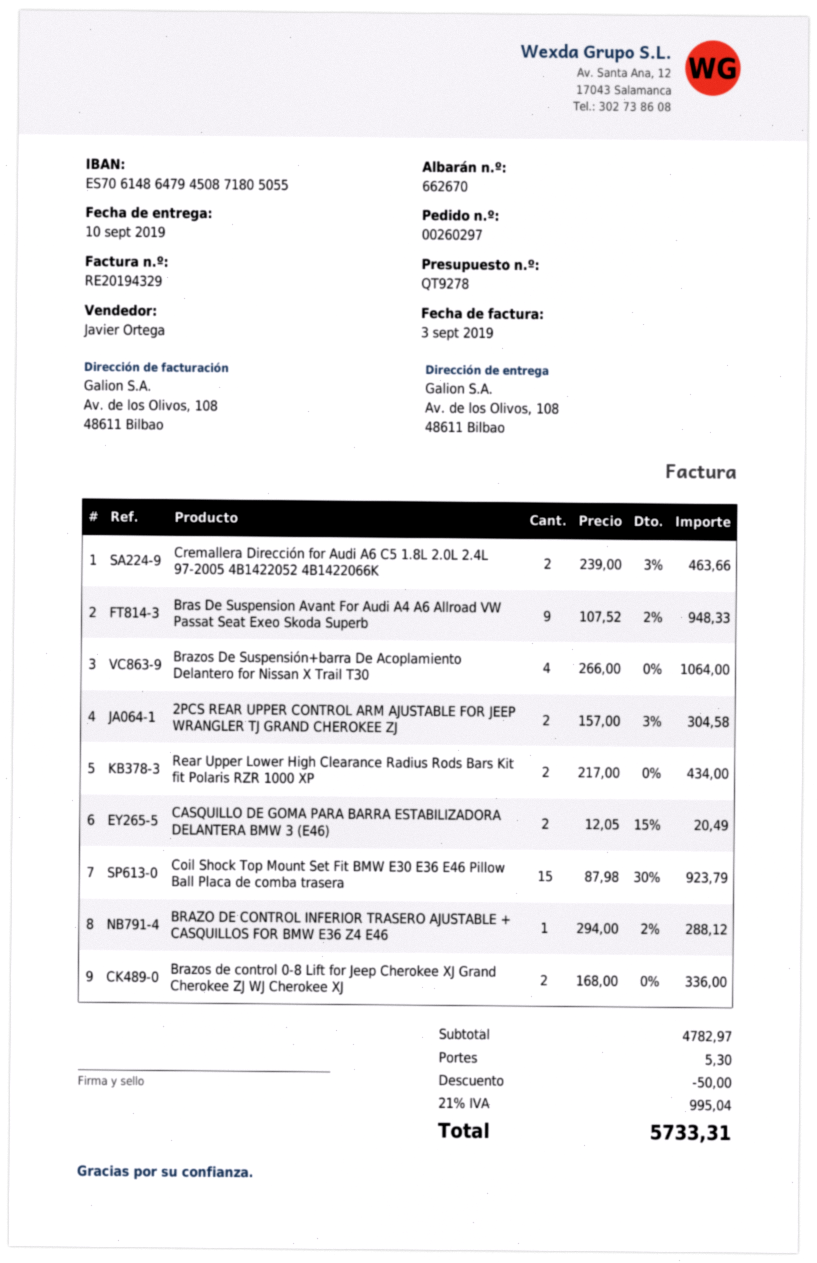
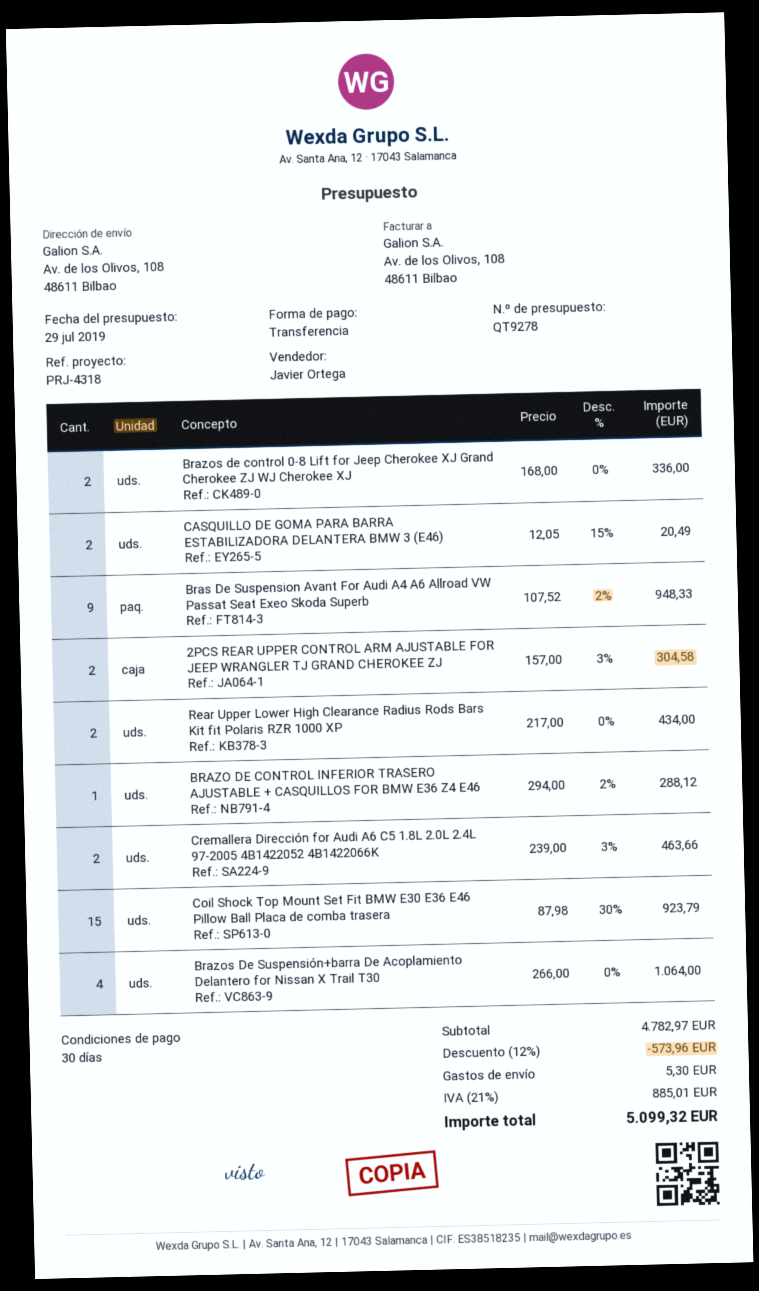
discount: 50.00 -> 573.96
tax: 21% = 995.04 -> 21% = 885.01
total: 5733.31 -> 5099.32

